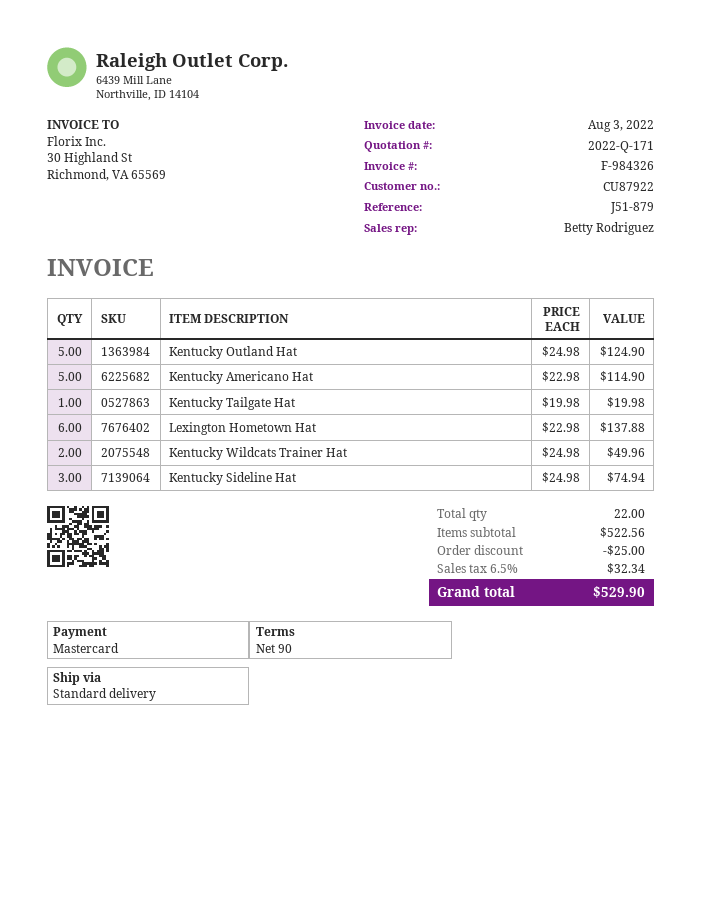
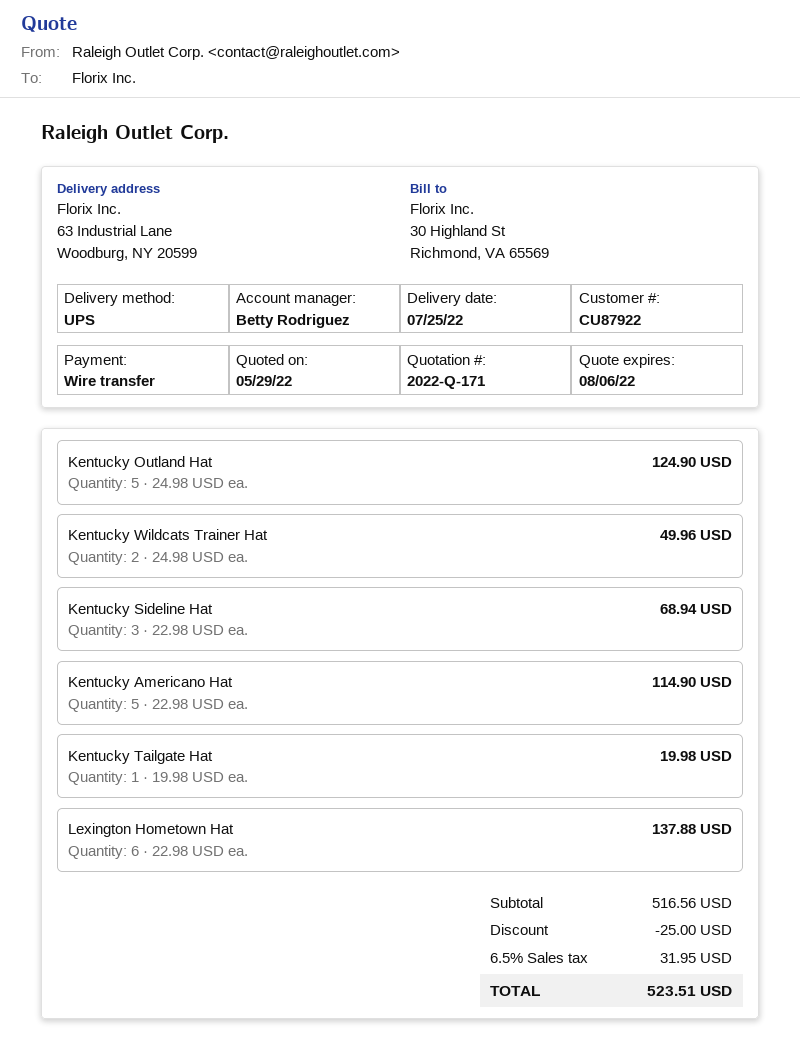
payment method: Mastercard -> bank transfer
shipping method: standard -> UPS
Kentucky Sideline Hat: 3 x 24.98 = 74.94 -> 3 x 22.98 = 68.94
subtotal: 522.56 -> 516.56
tax: 6.5% = 32.34 -> 6.5% = 31.95
total: 529.90 -> 523.51

